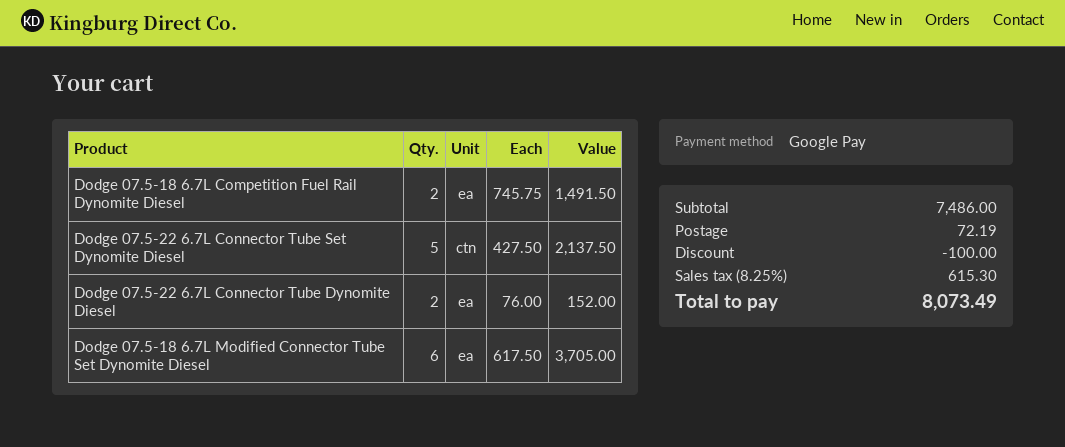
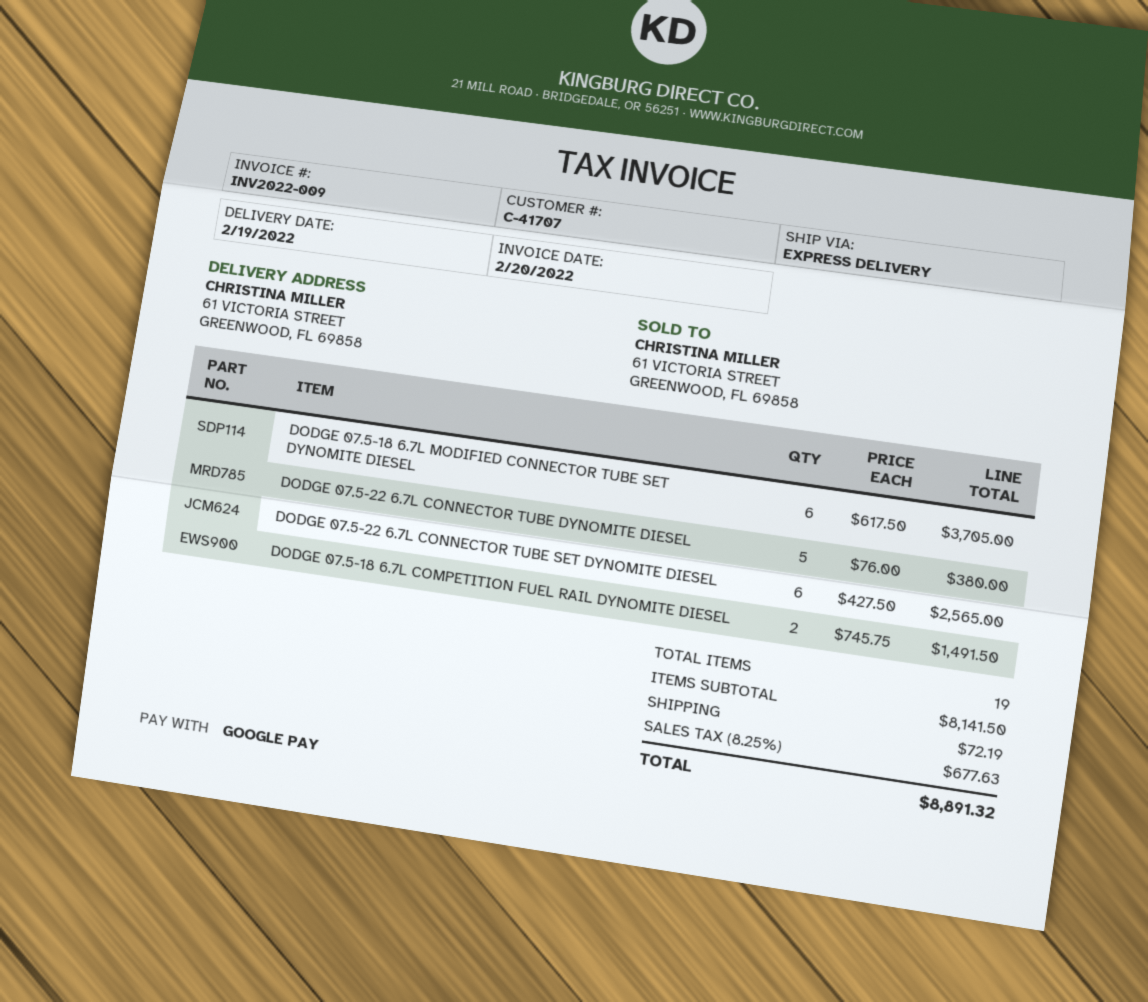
Dodge 07.5-22 6.7L Connector Tube Set Dynomite Diesel: 5 x 427.50 = 2137.50 -> 6 x 427.50 = 2565.00
Dodge 07.5-22 6.7L Connector Tube Dynomite Diesel: 2 x 76.00 = 152.00 -> 5 x 76.00 = 380.00
subtotal: 7486.00 -> 8141.50
discount: 100.00 -> none
tax: 8.25% = 615.30 -> 8.25% = 677.63
total: 8073.49 -> 8891.32

